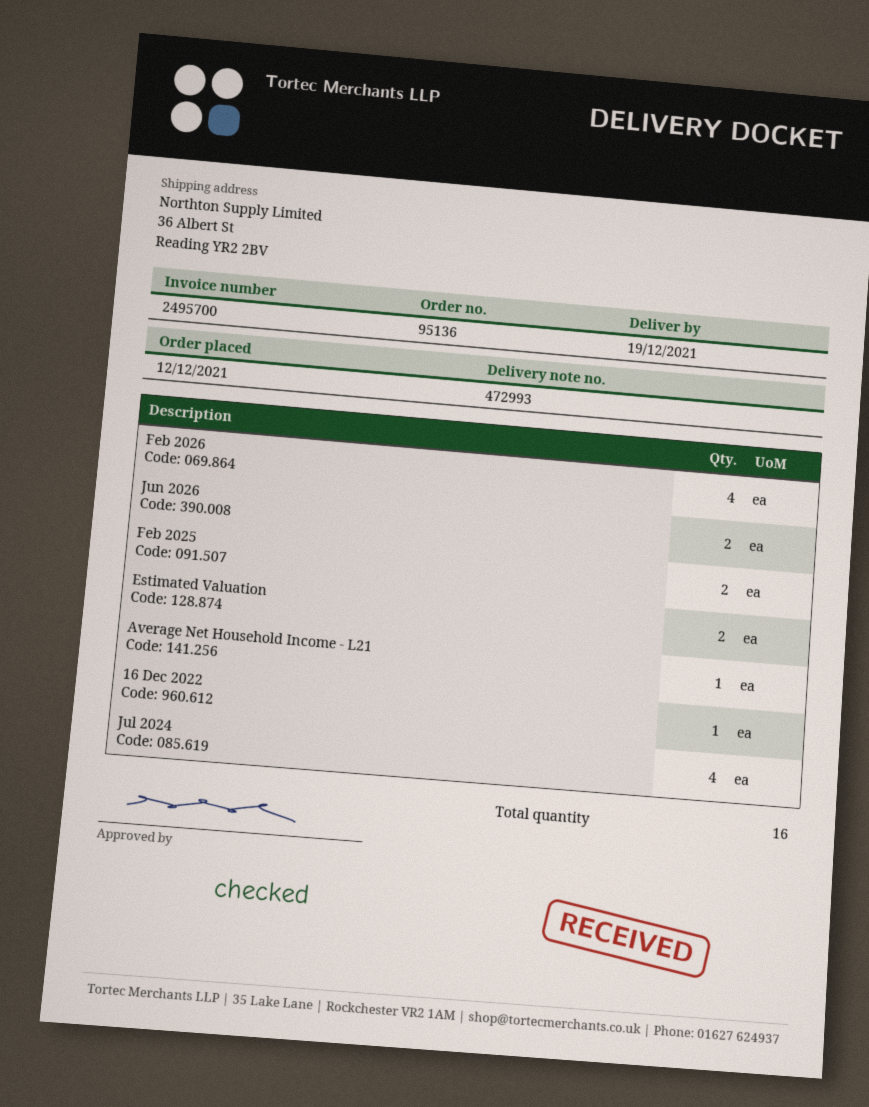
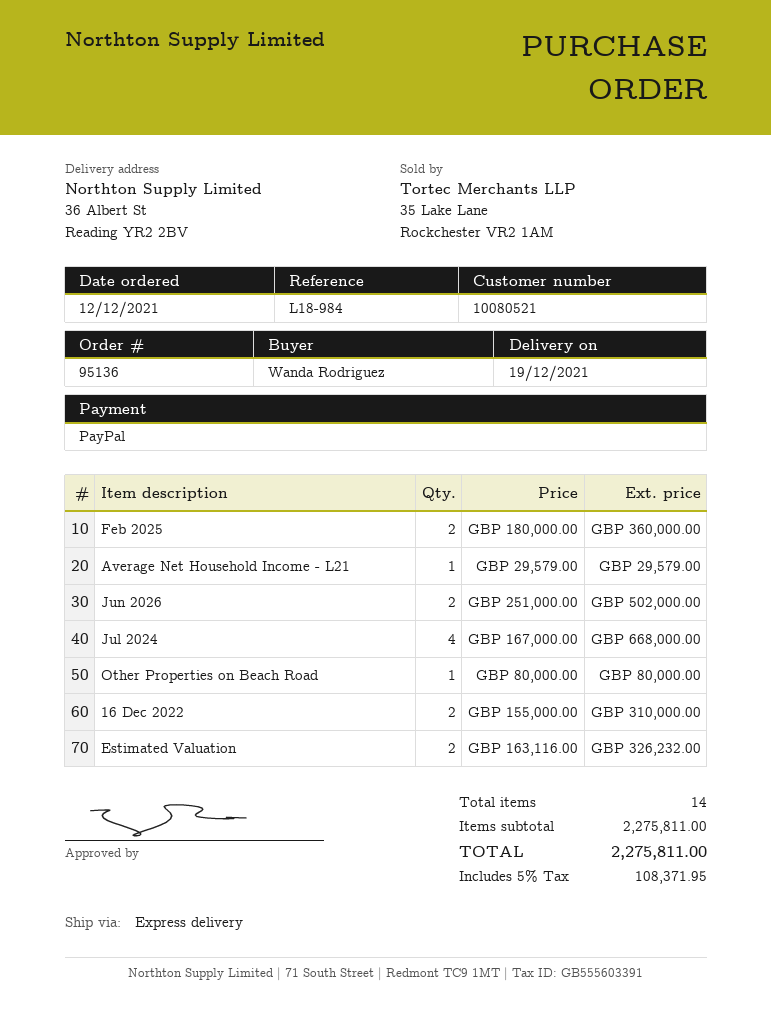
Feb 2026: 4 -> none
16 Dec 2022: 1 -> 2
Other Properties on Beach Road: none -> 1
total quantity: 16 -> 14

